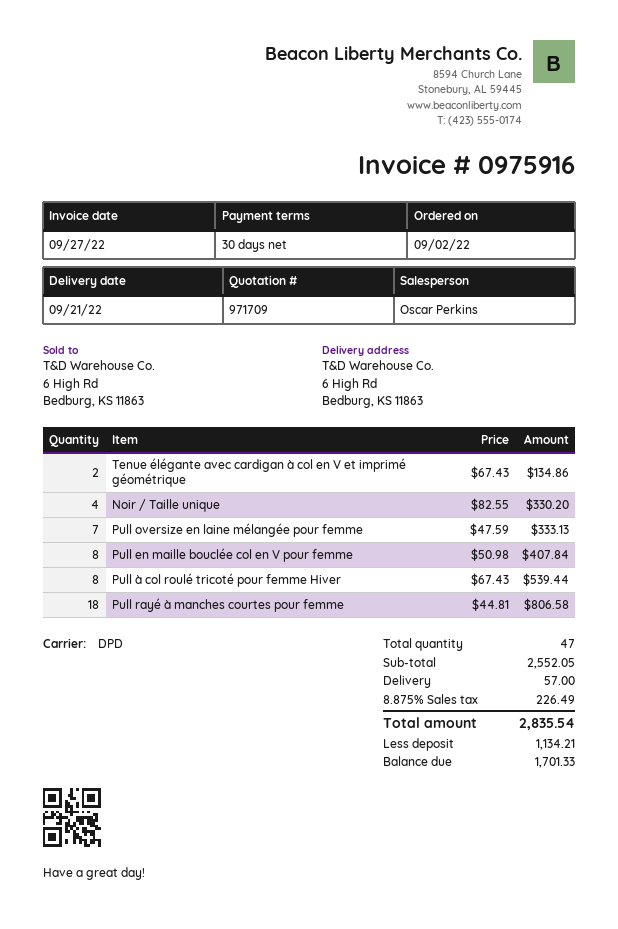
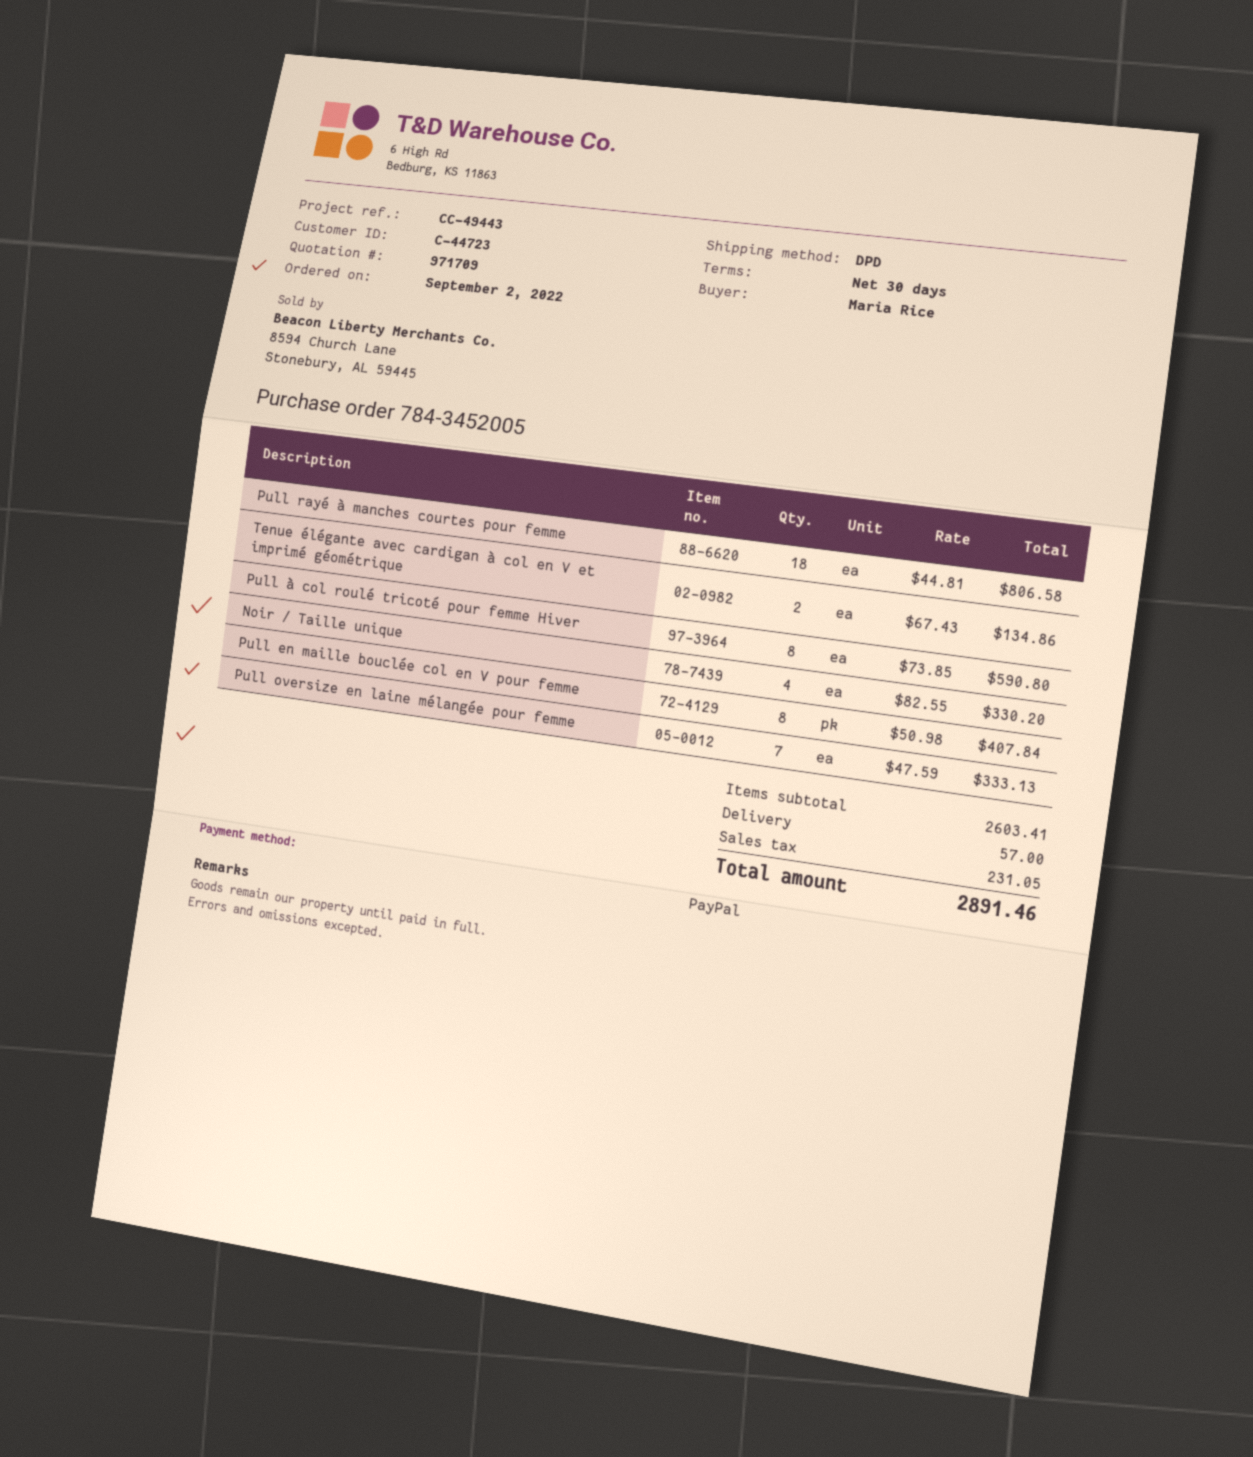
Pull à col roulé tricoté pour femme Hiver: 8 x 67.43 = 539.44 -> 8 x 73.85 = 590.80
subtotal: 2552.05 -> 2603.41
tax: 226.49 -> 231.05
total: 2835.54 -> 2891.46

